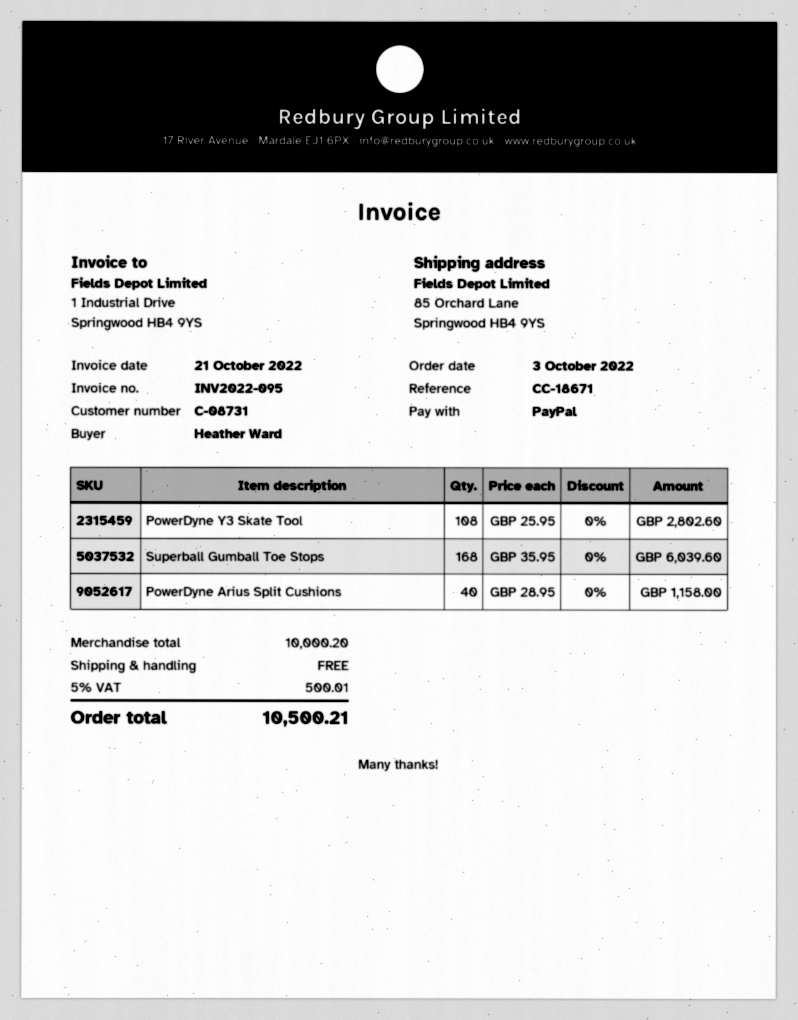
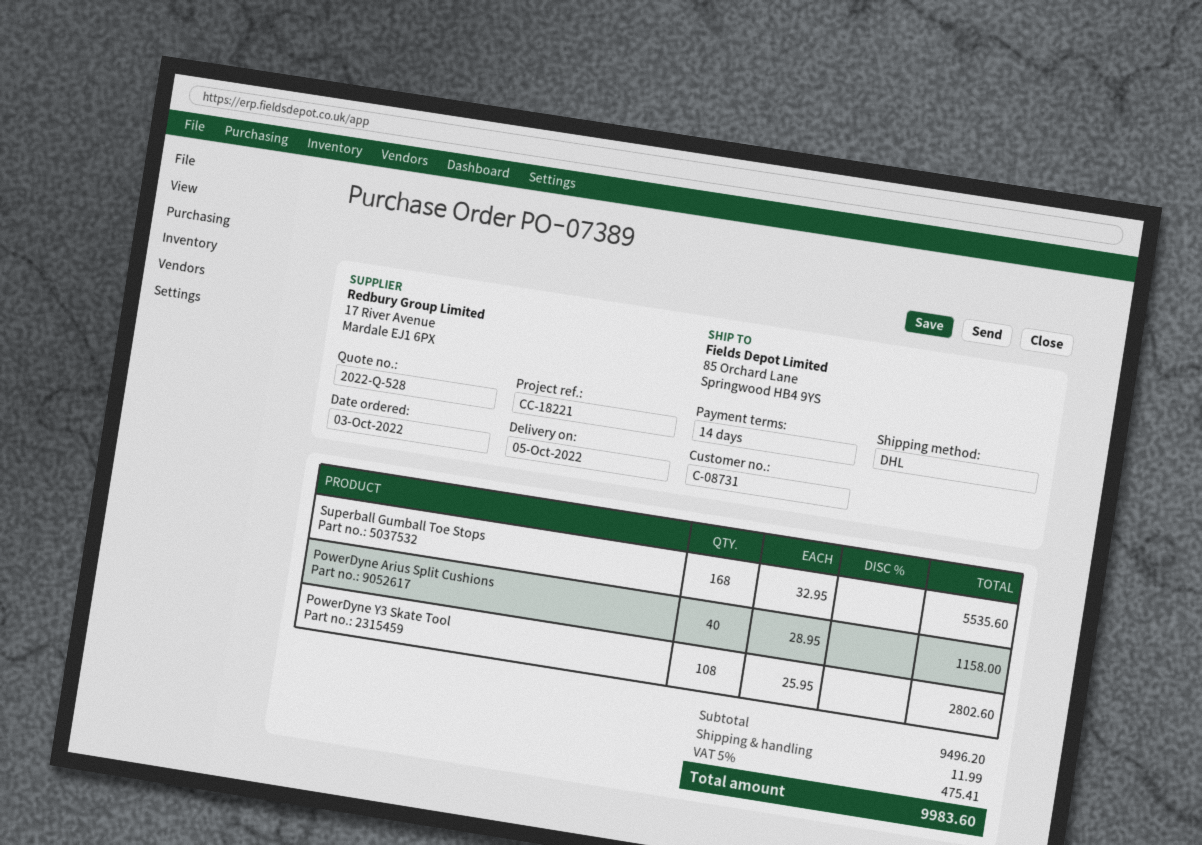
reference: CC-18671 -> CC-18221
Superball Gumball Toe Stops: 168 x 35.95 = 6039.60 -> 168 x 32.95 = 5535.60
subtotal: 10000.20 -> 9496.20
shipping: 0.00 -> 11.99
tax: 5% = 500.01 -> 5% = 475.41
total: 10500.21 -> 9983.60

